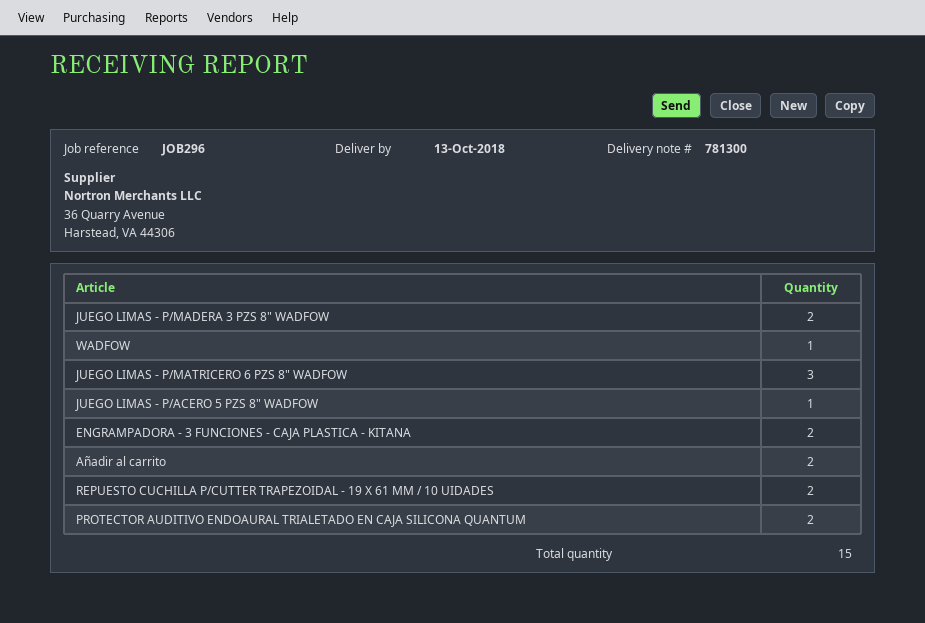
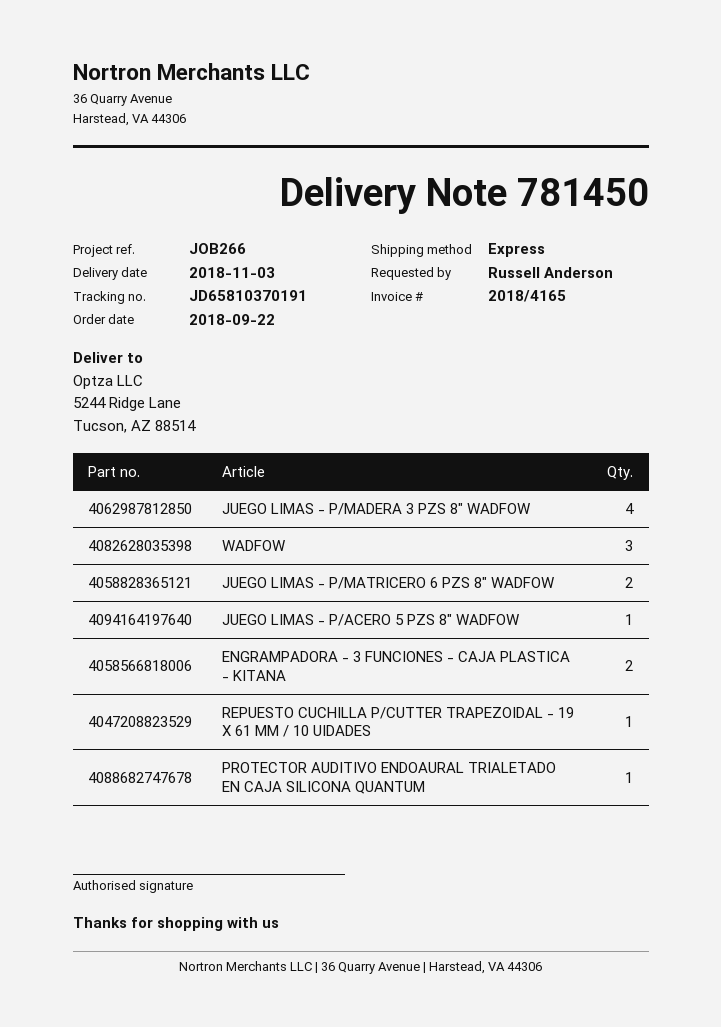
delivery note number: 781300 -> 781450
delivery date: 2018-10-13 -> 2018-11-03
reference: JOB296 -> JOB266
JUEGO LIMAS - P/MADERA 3 PZS 8" WADFOW: 2 -> 4
WADFOW: 1 -> 3
JUEGO LIMAS - P/MATRICERO 6 PZS 8" WADFOW: 3 -> 2
Añadir al carrito: 2 -> none
REPUESTO CUCHILLA P/CUTTER TRAPEZOIDAL - 19 X 61 MM / 10 UIDADES: 2 -> 1
PROTECTOR AUDITIVO ENDOAURAL TRIALETADO EN CAJA SILICONA QUANTUM: 2 -> 1

